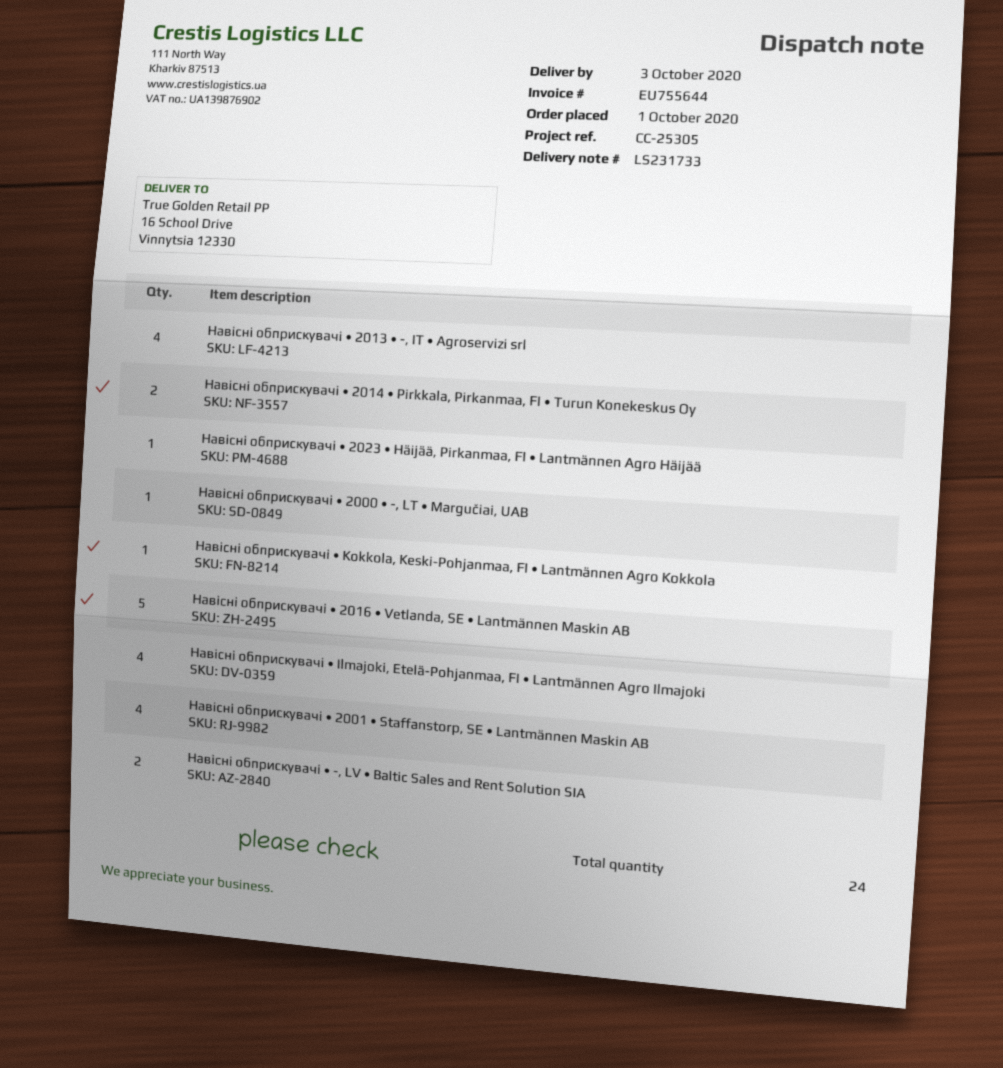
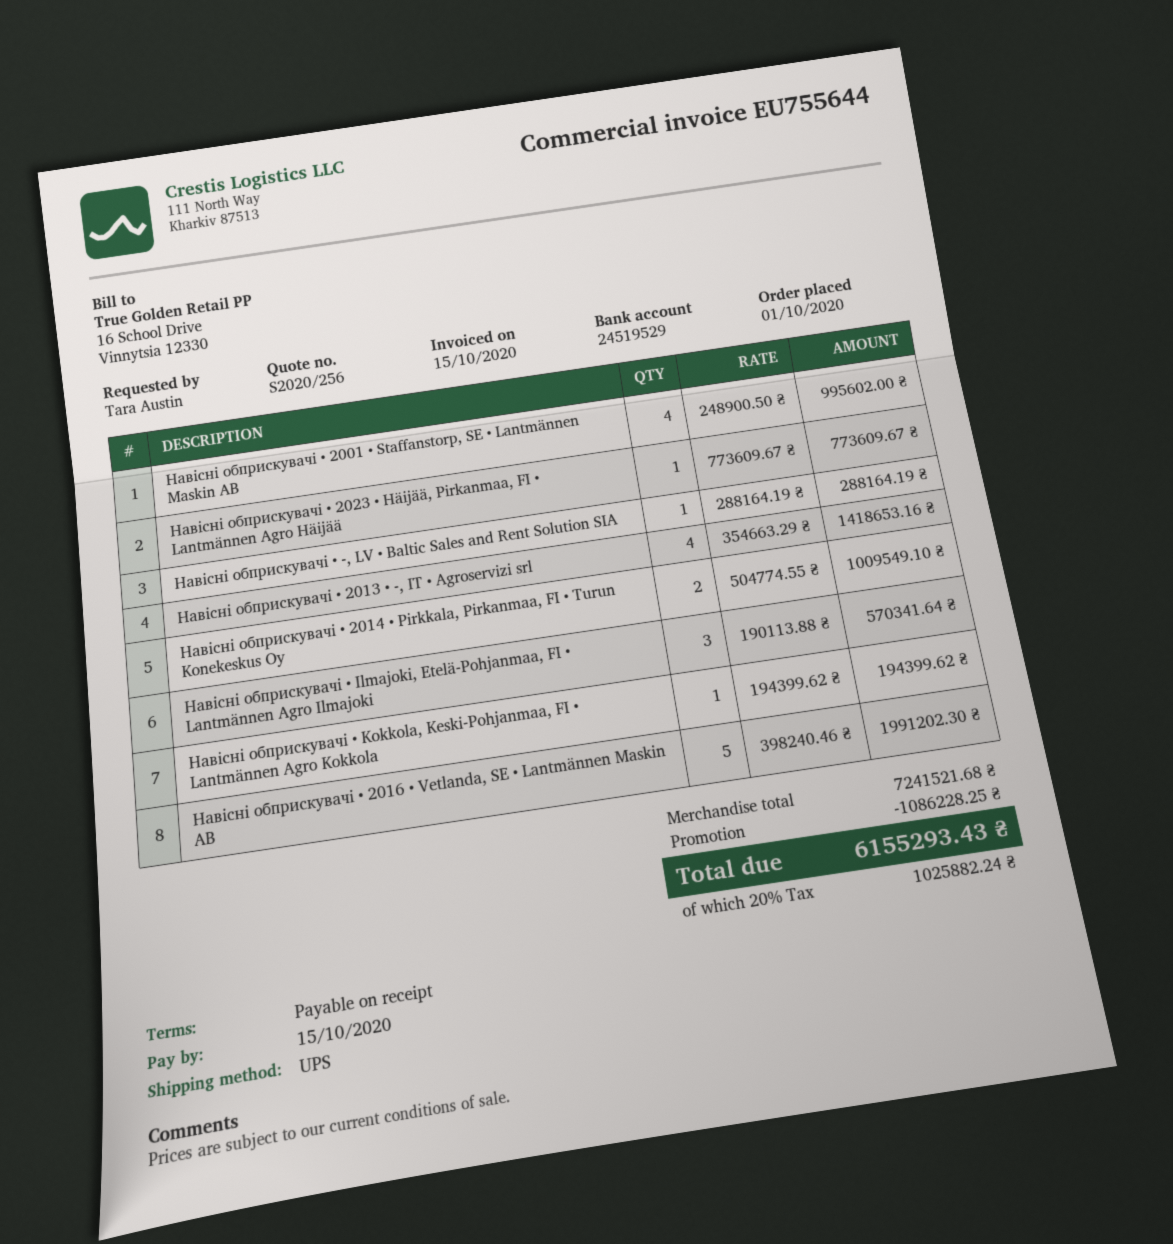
Навісні обприскувачі • 2000 • -, LT • Margučiai, UAB: 1 -> none
Навісні обприскувачі • Ilmajoki, Etelä-Pohjanmaa, FI • Lantmännen Agro Ilmajoki: 4 -> 3
Навісні обприскувачі • -, LV • Baltic Sales and Rent Solution SIA: 2 -> 1

